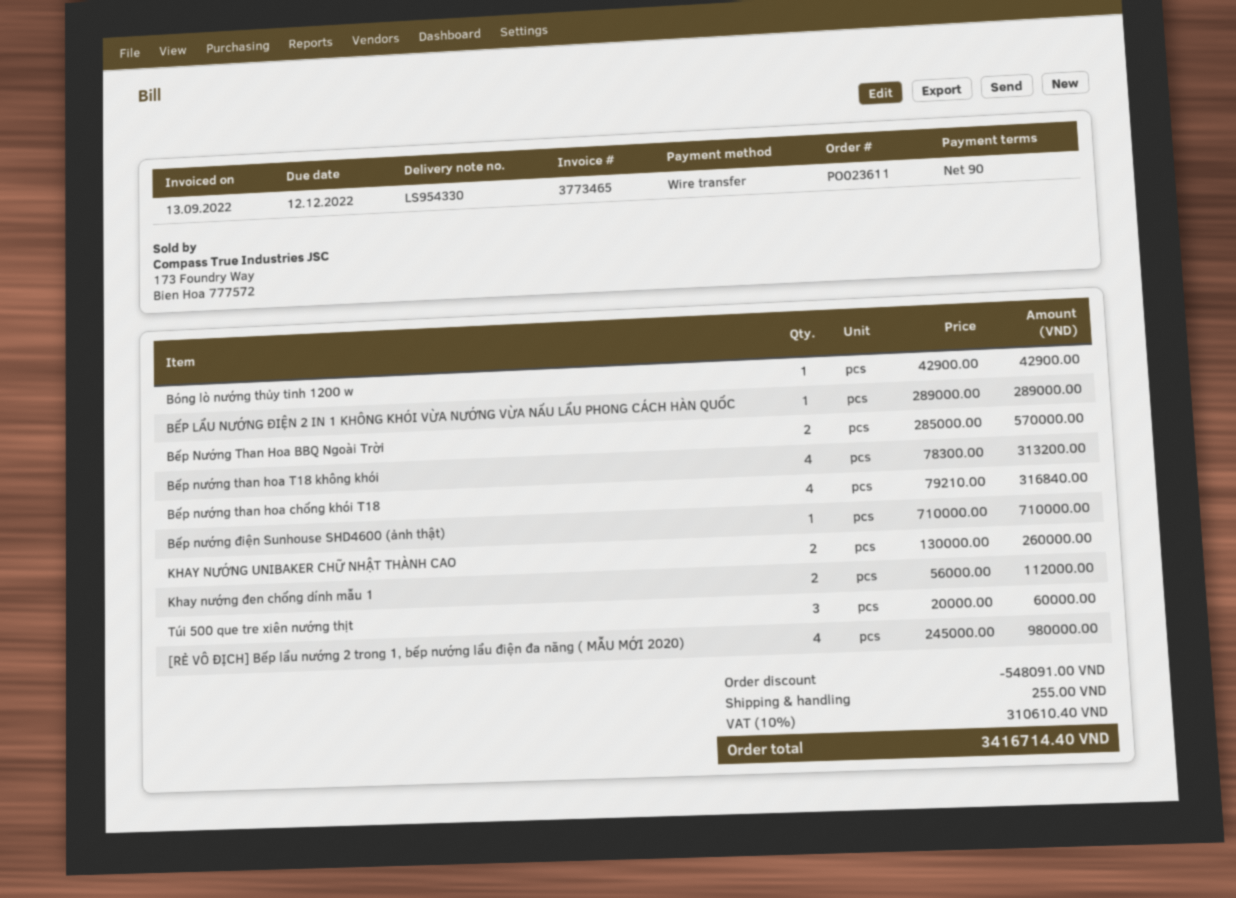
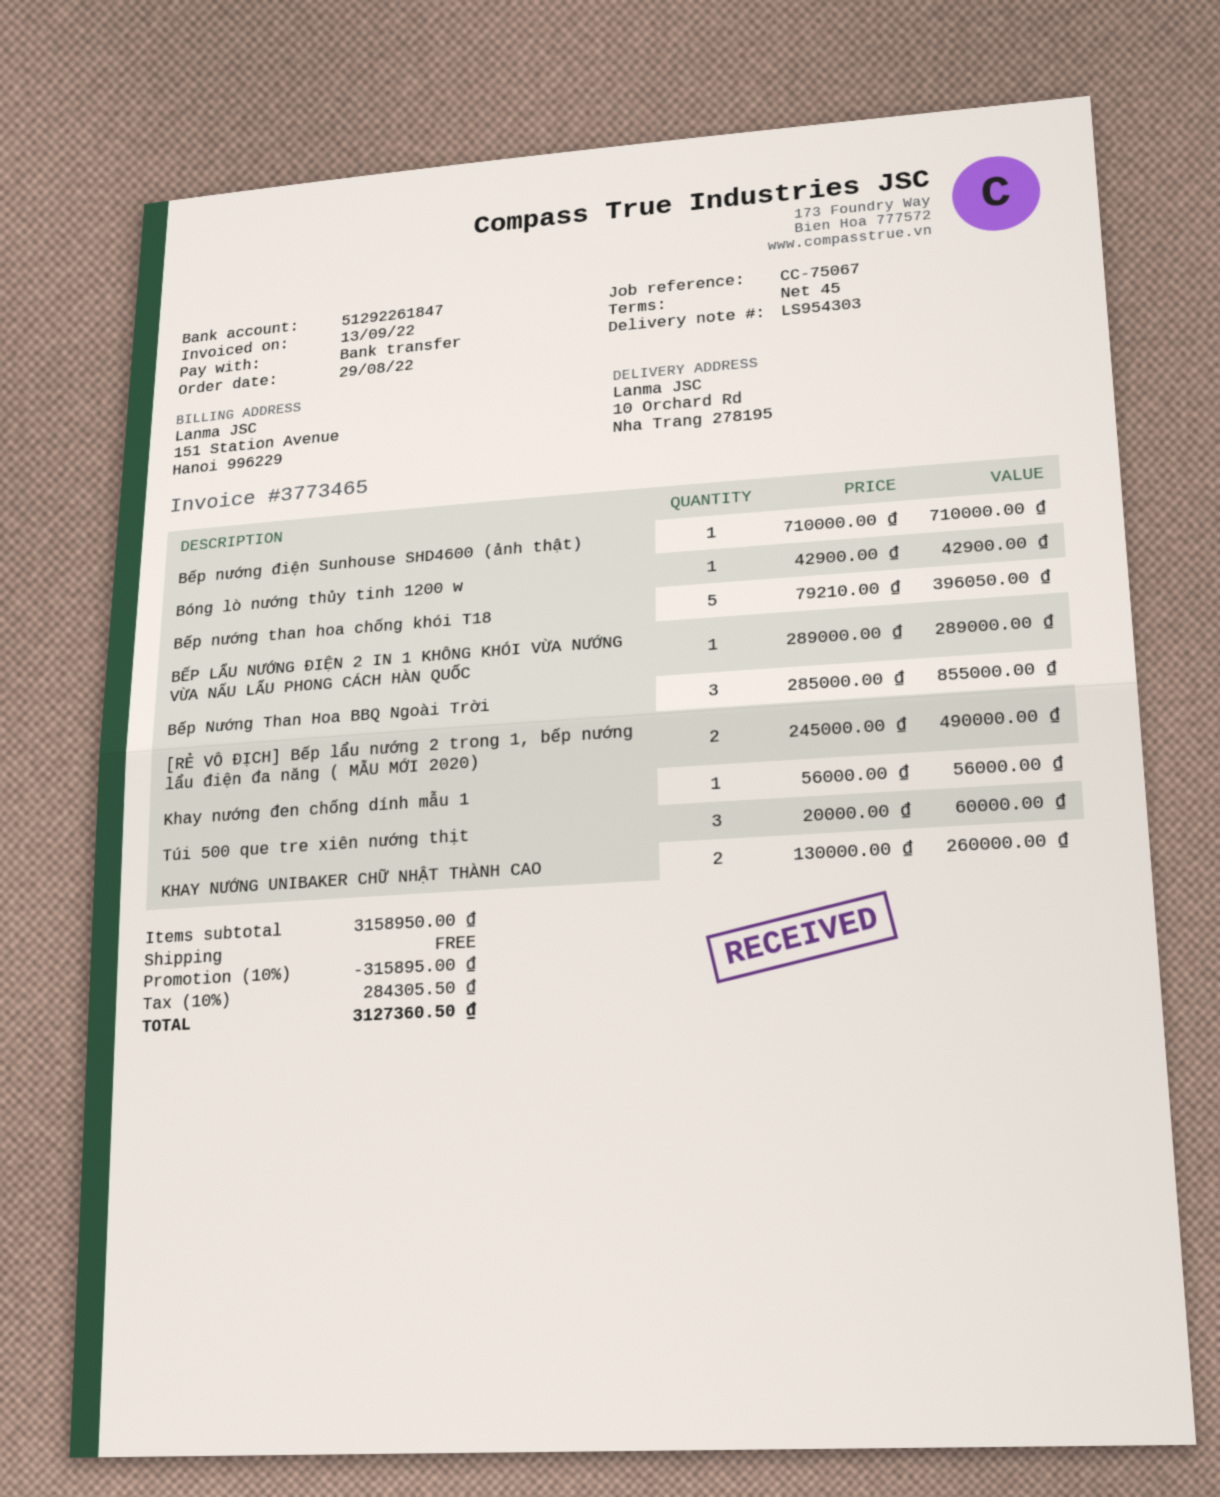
delivery note number: LS954330 -> LS954303
payment terms: 90 days -> 45 days
Bếp Nướng Than Hoa BBQ Ngoài Trời: 2 x 285000.00 = 570000.00 -> 3 x 285000.00 = 855000.00
Bếp nướng than hoa T18 không khói: 4 x 78300.00 = 313200.00 -> none
Bếp nướng than hoa chống khói T18: 4 x 79210.00 = 316840.00 -> 5 x 79210.00 = 396050.00
Khay nướng đen chống dính mẫu 1: 2 x 56000.00 = 112000.00 -> 1 x 56000.00 = 56000.00
[RẺ VÔ ĐỊCH] Bếp lẩu nướng 2 trong 1, bếp nướng lẩu điện đa năng ( MẪU MỚI 2020): 4 x 245000.00 = 980000.00 -> 2 x 245000.00 = 490000.00
discount: 548091.00 -> 315895.00
shipping: 255.00 -> 0.00
tax: 10% = 310610.40 -> 10% = 284305.50
total: 3416714.40 -> 3127360.50

